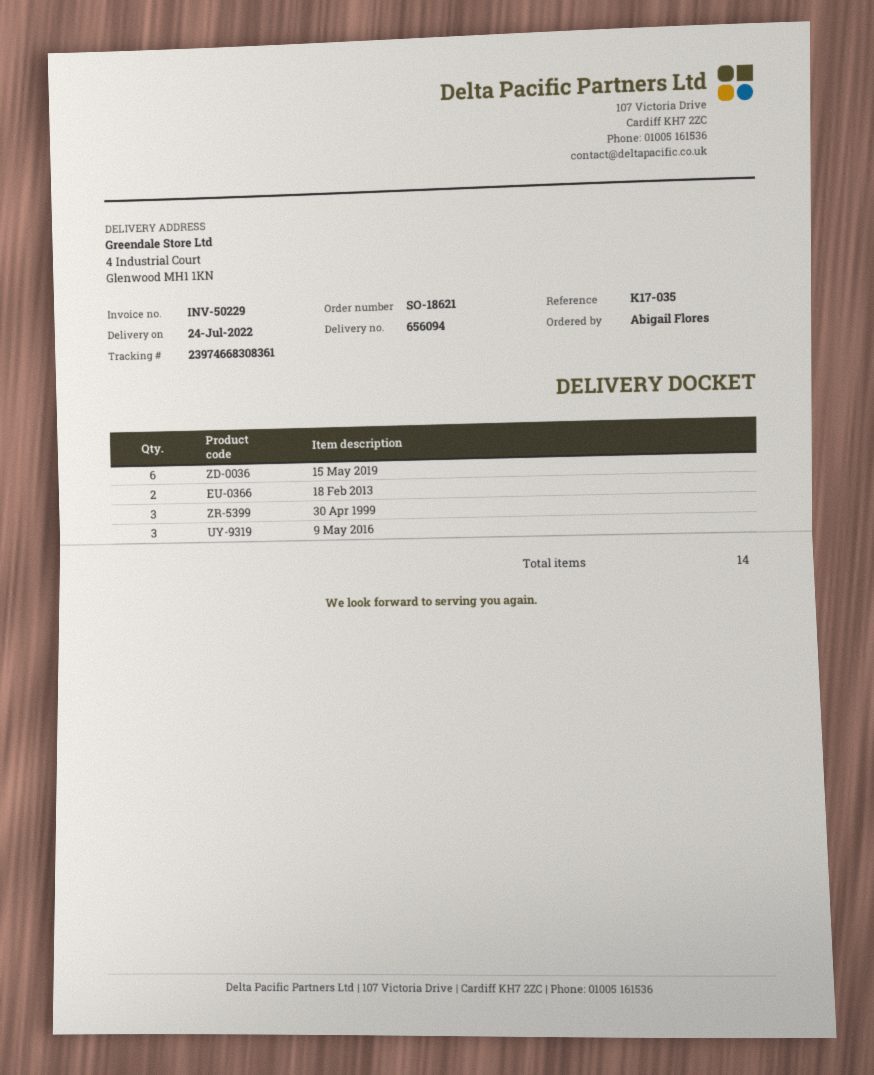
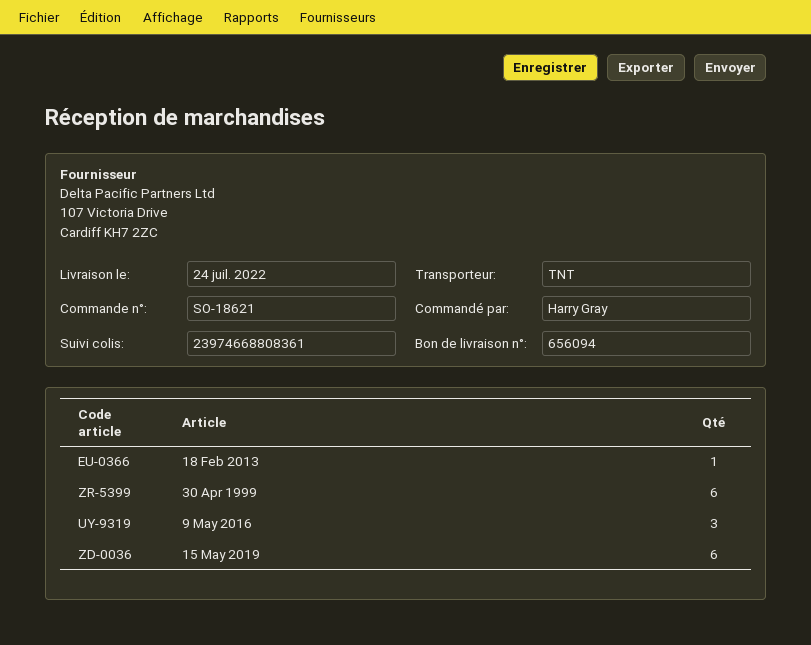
ordered by: Abigail Flores -> Harry Gray
tracking number: 23974668308361 -> 23974668808361
18 Feb 2013: 2 -> 1
30 Apr 1999: 3 -> 6

